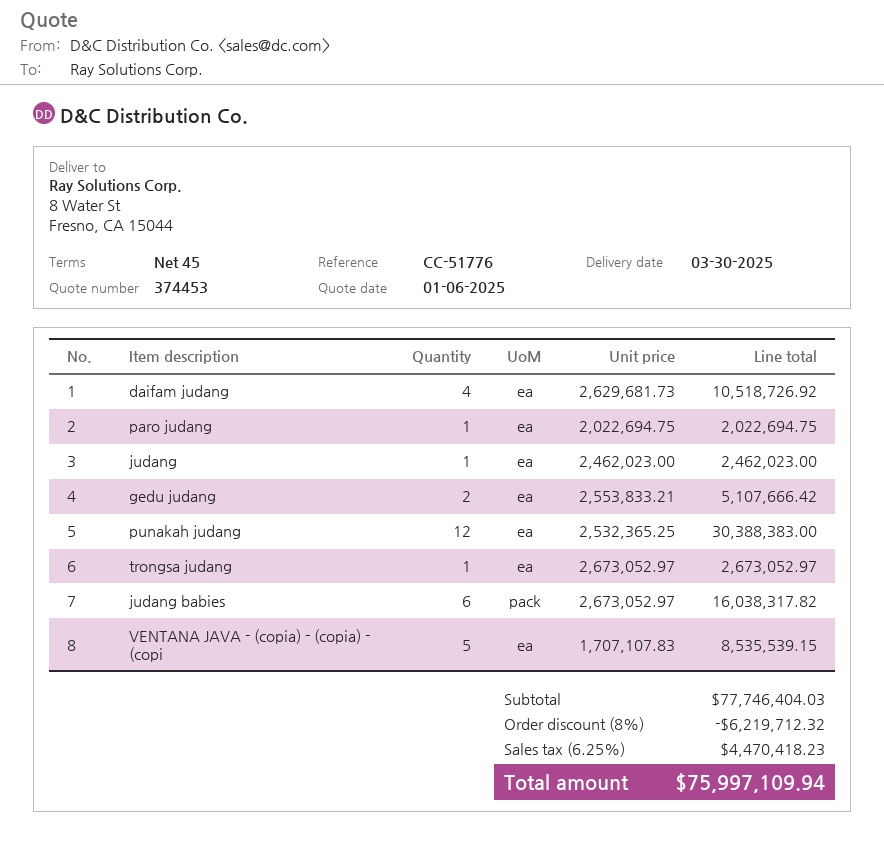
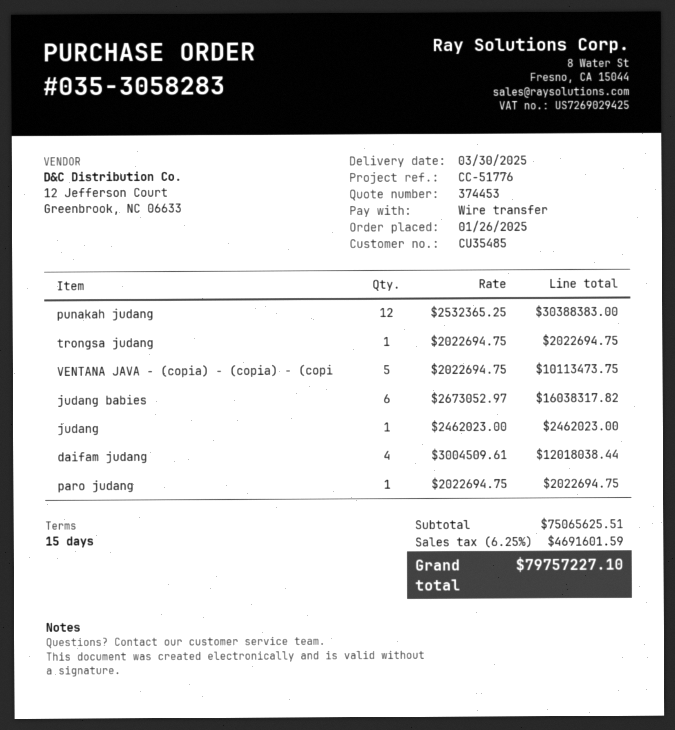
payment terms: 45 days -> 15 days
daifam judang: 4 x 2629681.73 = 10518726.92 -> 4 x 3004509.61 = 12018038.44
gedu judang: 2 x 2553833.21 = 5107666.42 -> none
trongsa judang: 1 x 2673052.97 = 2673052.97 -> 1 x 2022694.75 = 2022694.75
VENTANA JAVA - (copia) - (copia) - (copi: 5 x 1707107.83 = 8535539.15 -> 5 x 2022694.75 = 10113473.75
subtotal: 77746404.03 -> 75065625.51
discount: 8% = 6219712.32 -> none
tax: 6.25% = 4470418.23 -> 6.25% = 4691601.59
total: 75997109.94 -> 79757227.10

